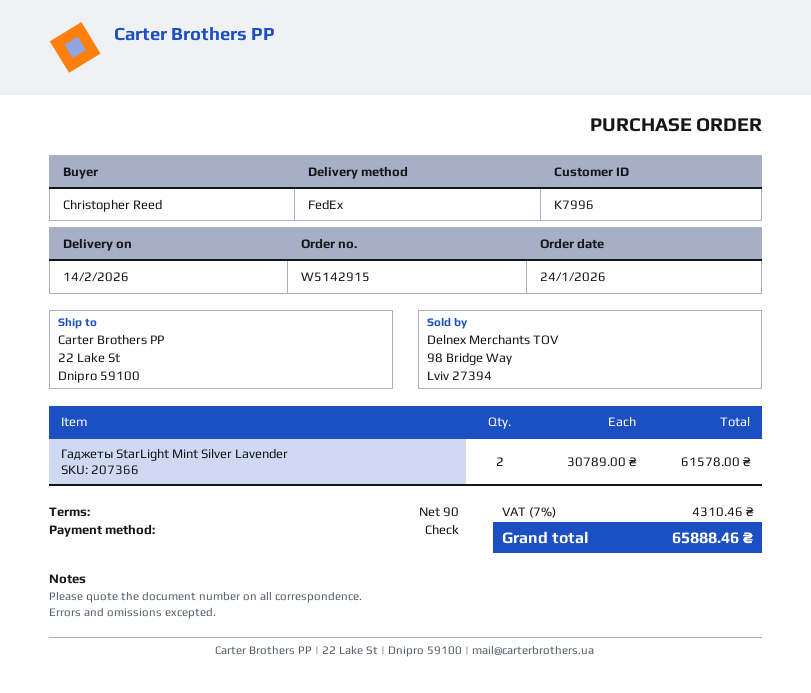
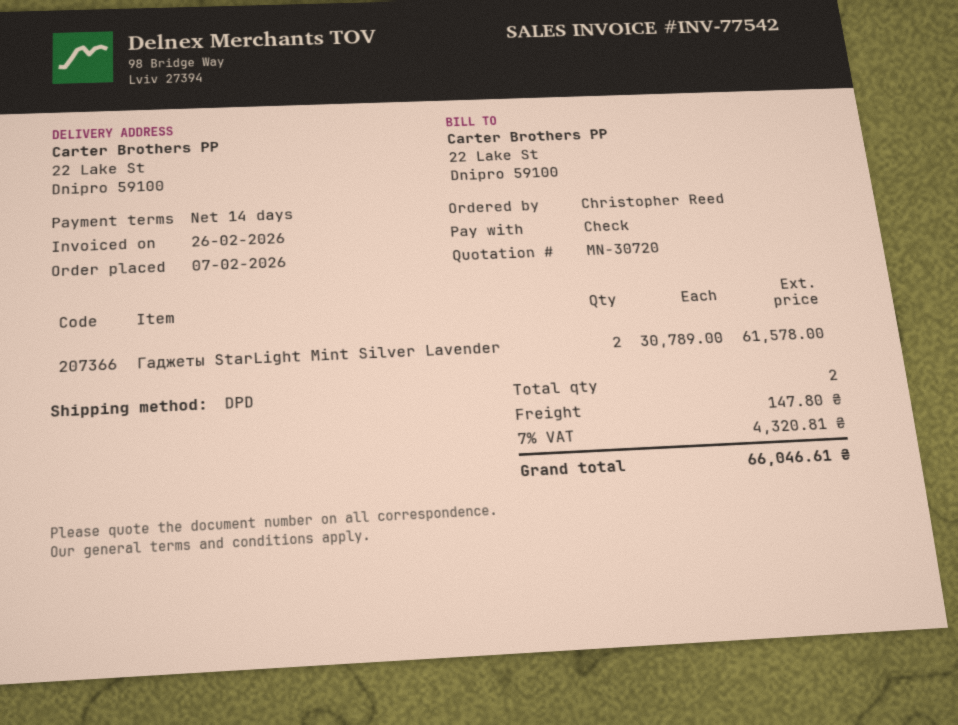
order date: 2026-01-24 -> 2026-02-07
payment terms: 90 days -> 14 days
shipping method: FedEx -> DPD
shipping: none -> 147.80
tax: 7% = 4310.46 -> 7% = 4320.81
total: 65888.46 -> 66046.61

